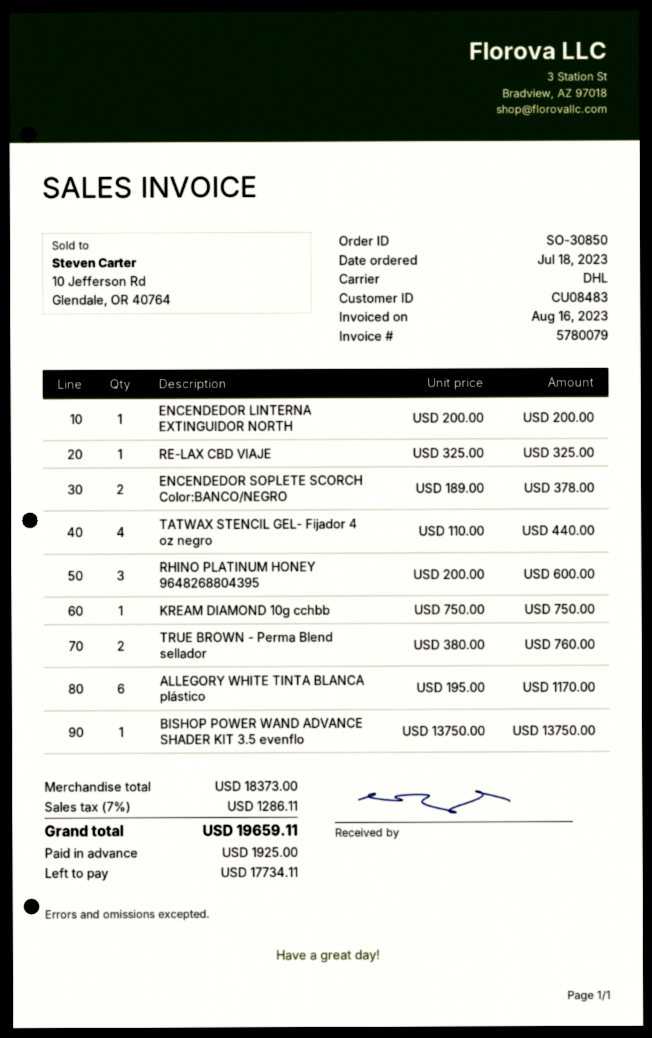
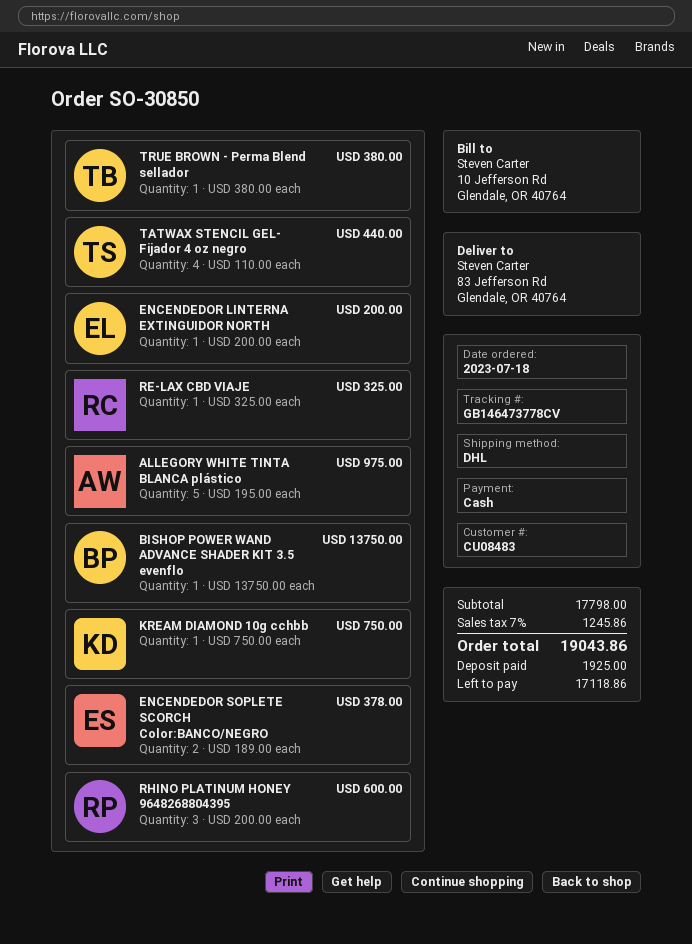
TRUE BROWN - Perma Blend sellador: 2 x 380.00 = 760.00 -> 1 x 380.00 = 380.00
ALLEGORY WHITE TINTA BLANCA plástico: 6 x 195.00 = 1170.00 -> 5 x 195.00 = 975.00
subtotal: 18373.00 -> 17798.00
tax: 7% = 1286.11 -> 7% = 1245.86
total: 19659.11 -> 19043.86
balance: 17734.11 -> 17118.86

